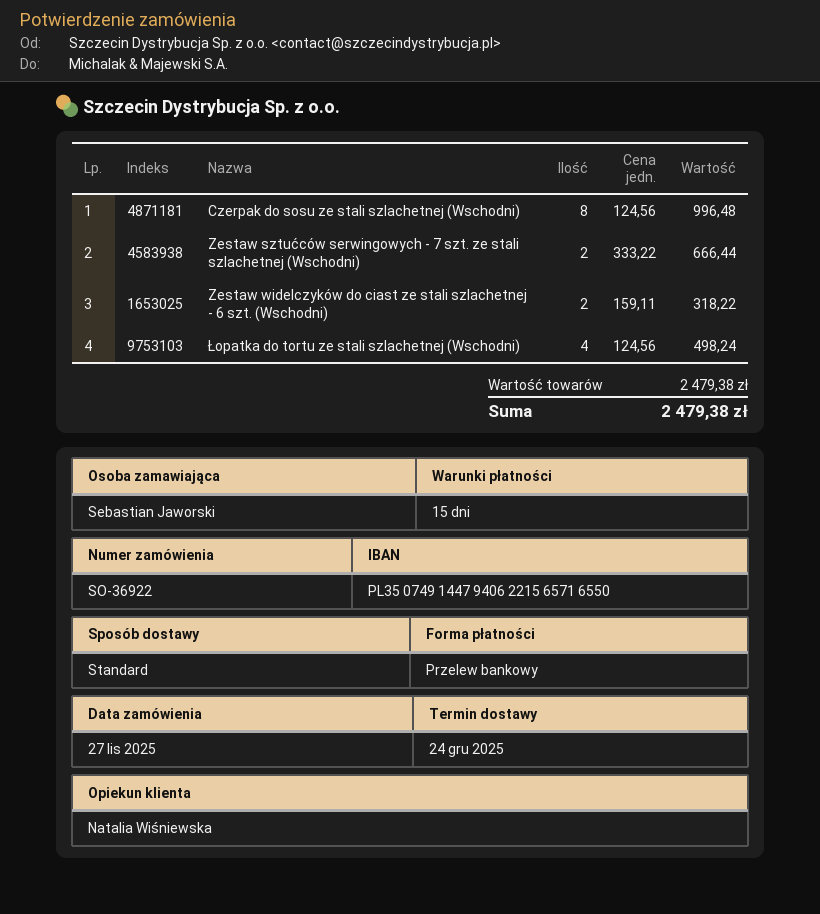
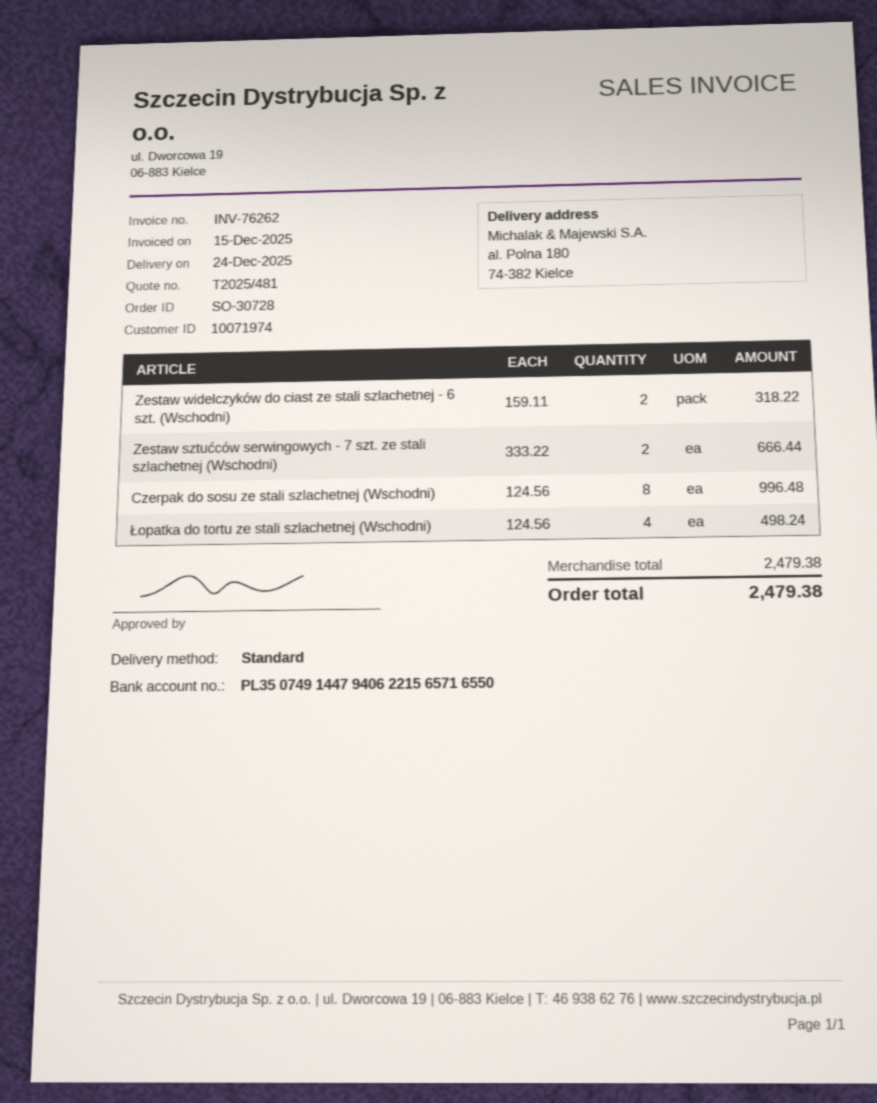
order number: SO-36922 -> SO-30728

